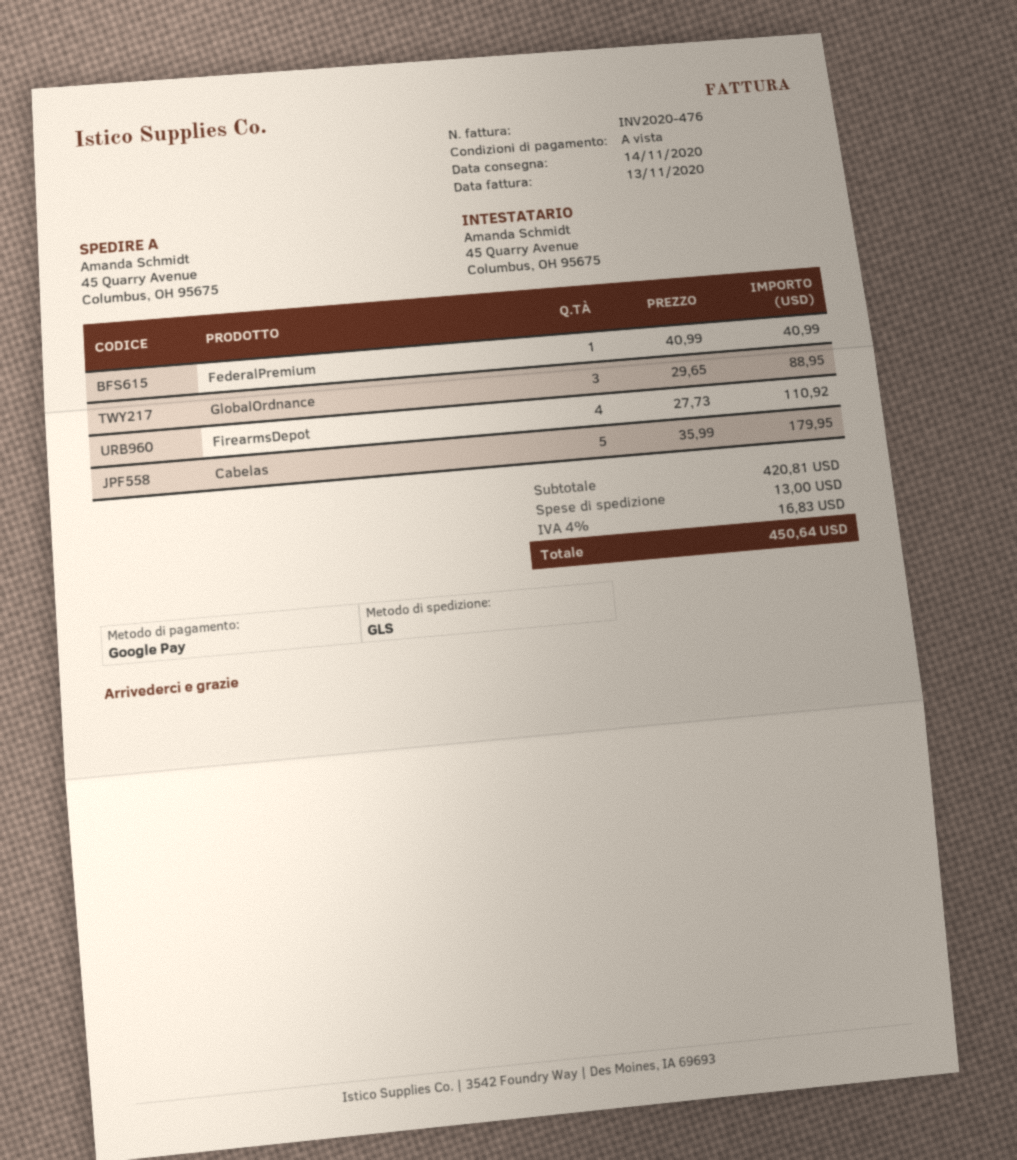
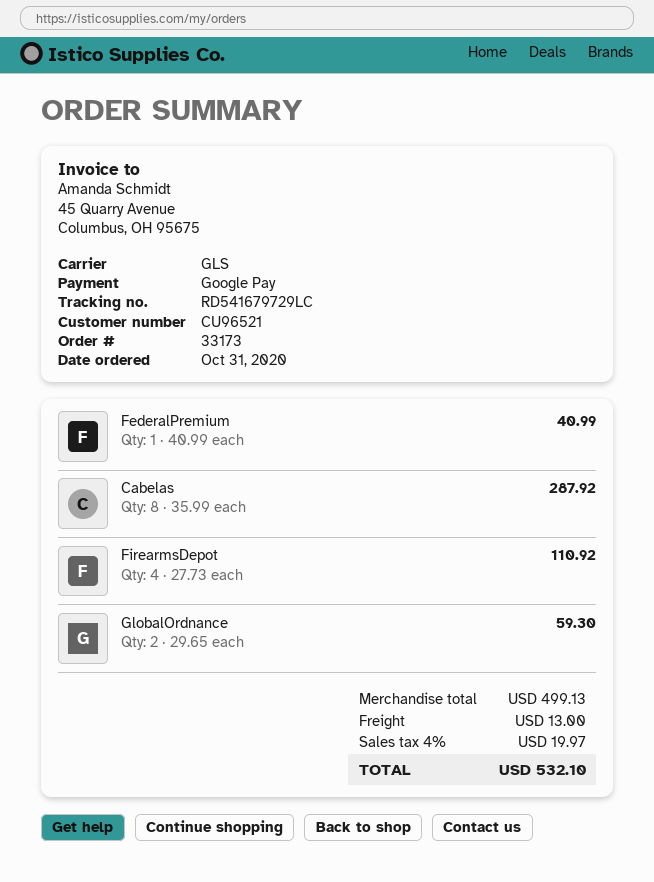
GlobalOrdnance: 3 x 29.65 = 88.95 -> 2 x 29.65 = 59.30
Cabelas: 5 x 35.99 = 179.95 -> 8 x 35.99 = 287.92
subtotal: 420.81 -> 499.13
tax: 4% = 16.83 -> 4% = 19.97
total: 450.64 -> 532.10

